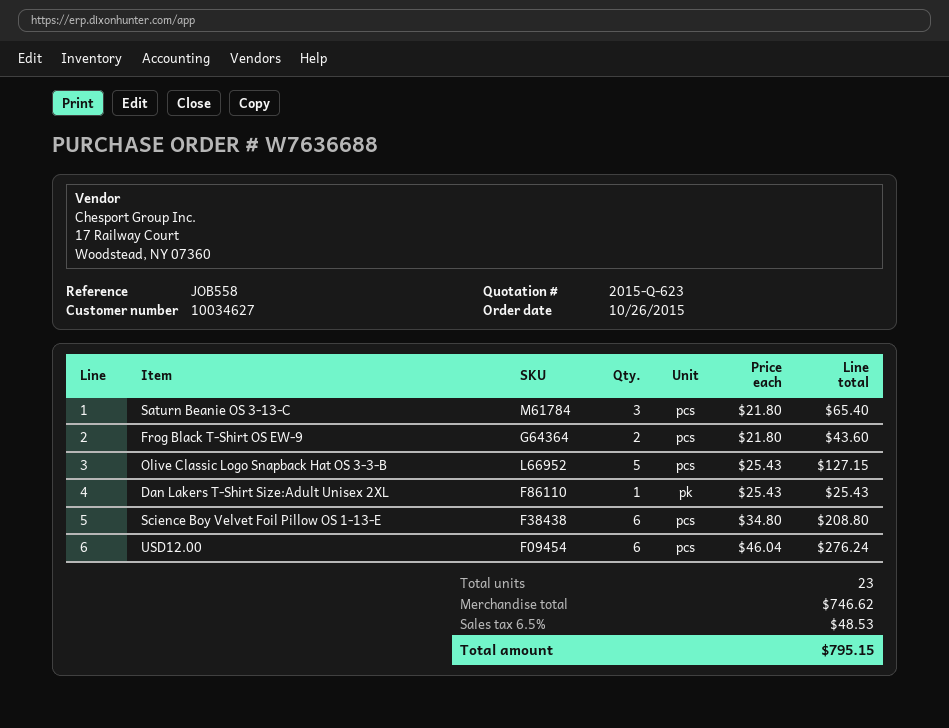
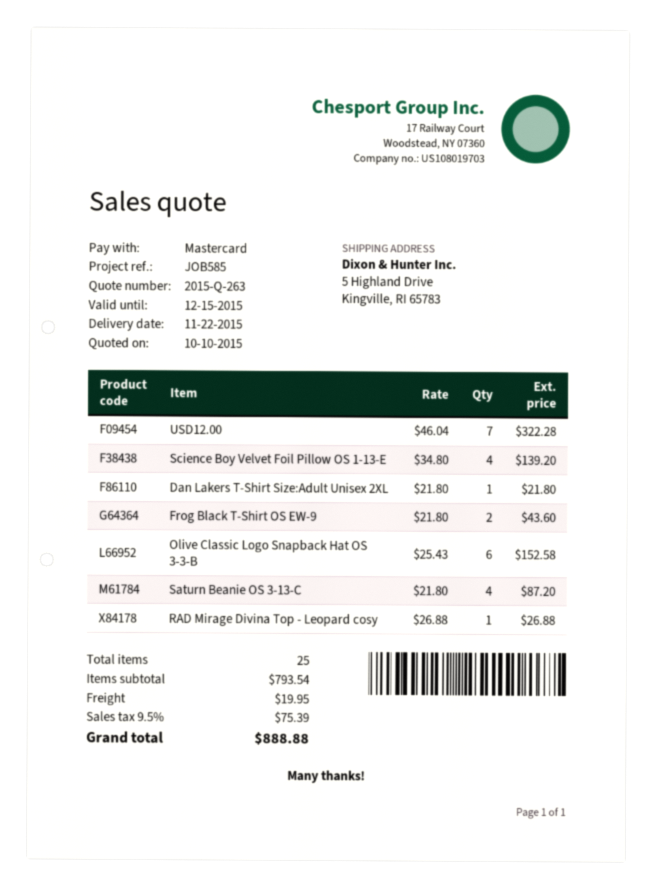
quote number: 2015-Q-623 -> 2015-Q-263
reference: JOB558 -> JOB585
Saturn Beanie OS 3-13-C: 3 x 21.80 = 65.40 -> 4 x 21.80 = 87.20
Olive Classic Logo Snapback Hat OS 3-3-B: 5 x 25.43 = 127.15 -> 6 x 25.43 = 152.58
Dan Lakers T-Shirt Size:Adult Unisex 2XL: 1 x 25.43 = 25.43 -> 1 x 21.80 = 21.80
Science Boy Velvet Foil Pillow OS 1-13-E: 6 x 34.80 = 208.80 -> 4 x 34.80 = 139.20
USD12.00: 6 x 46.04 = 276.24 -> 7 x 46.04 = 322.28
RAD Mirage Divina Top - Leopard cosy: none -> 1 x 26.88 = 26.88
total quantity: 23 -> 25
subtotal: 746.62 -> 793.54
shipping: none -> 19.95
tax: 6.5% = 48.53 -> 9.5% = 75.39
total: 795.15 -> 888.88

